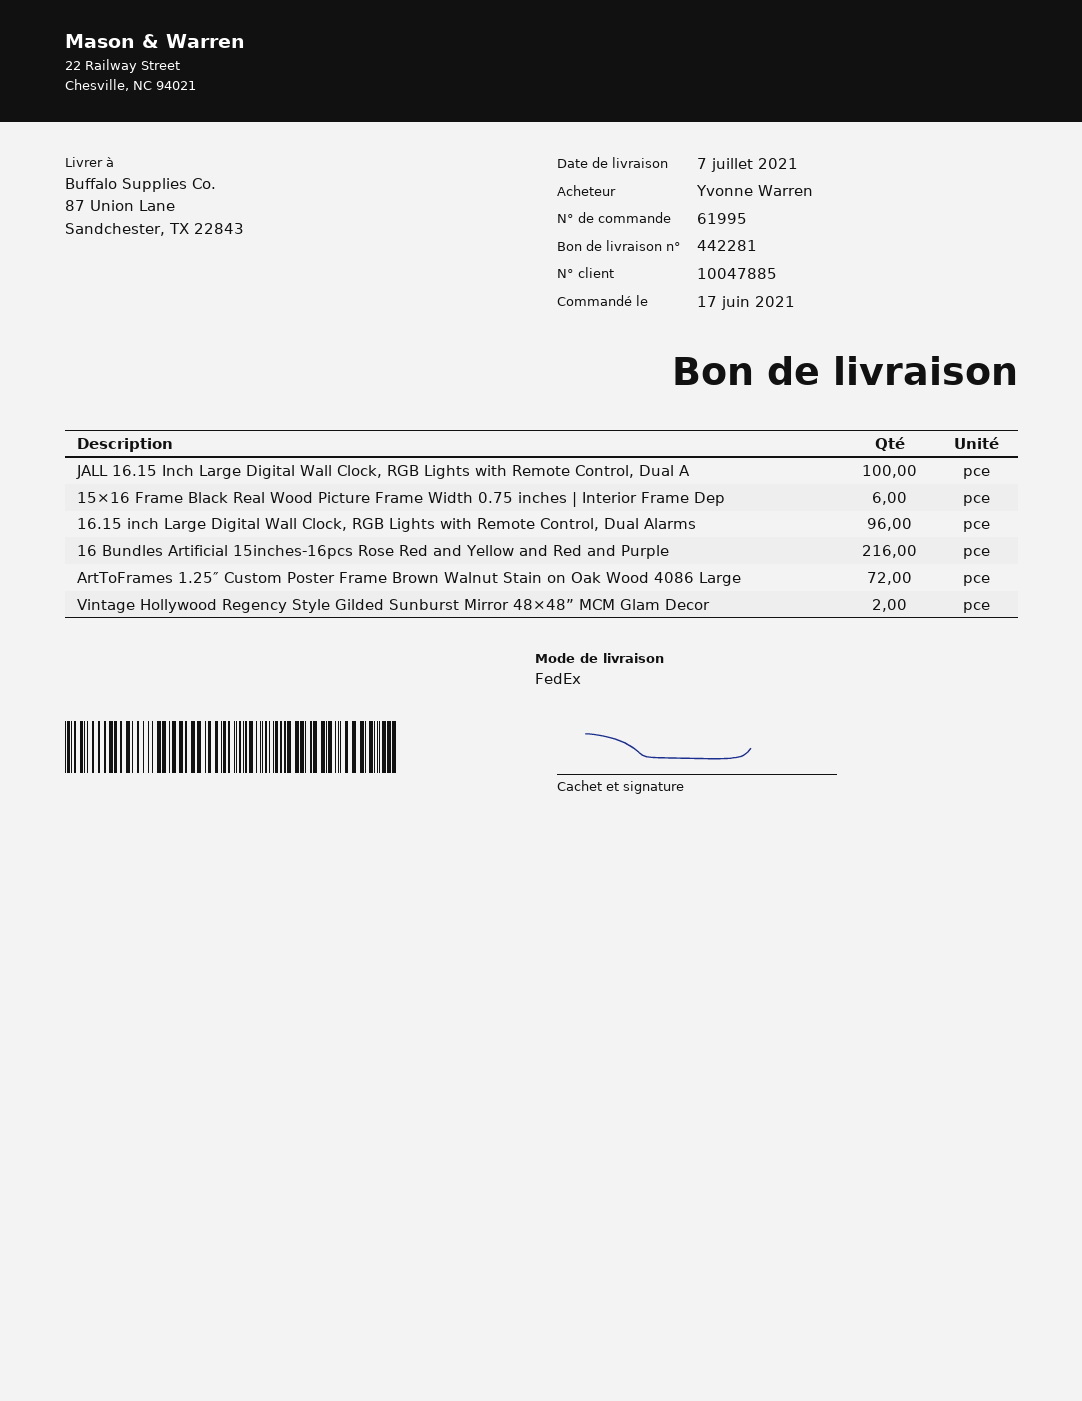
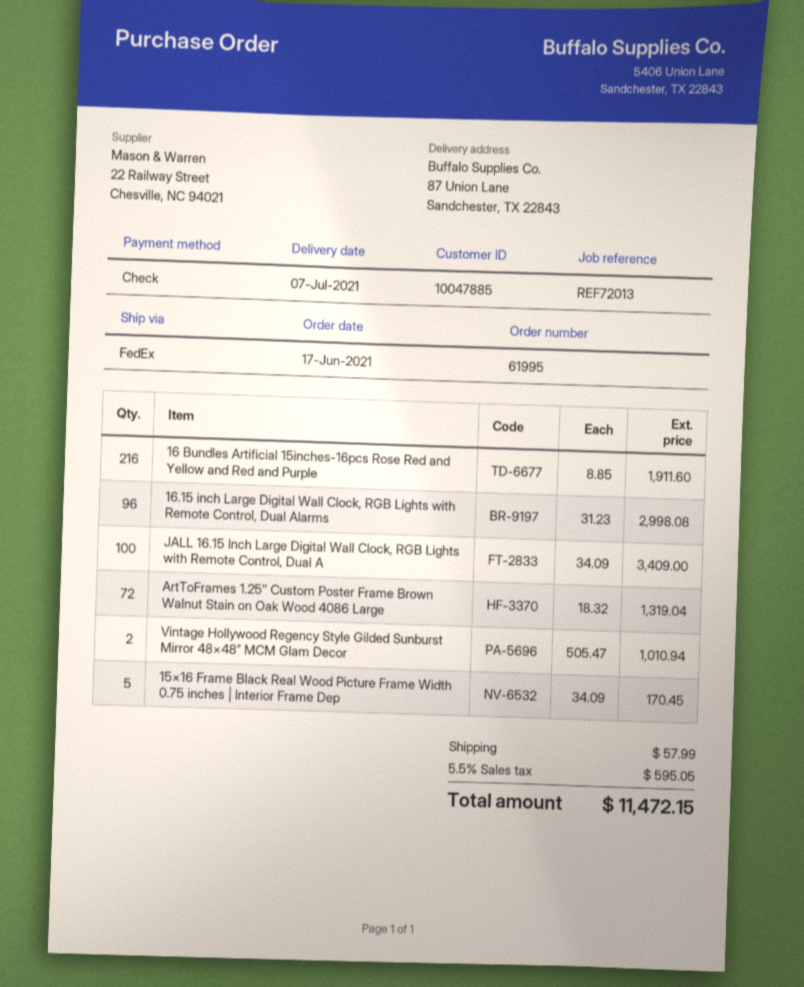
15×16 Frame Black Real Wood Picture Frame Width 0.75 inches | Interior Frame Dep: 6 -> 5

